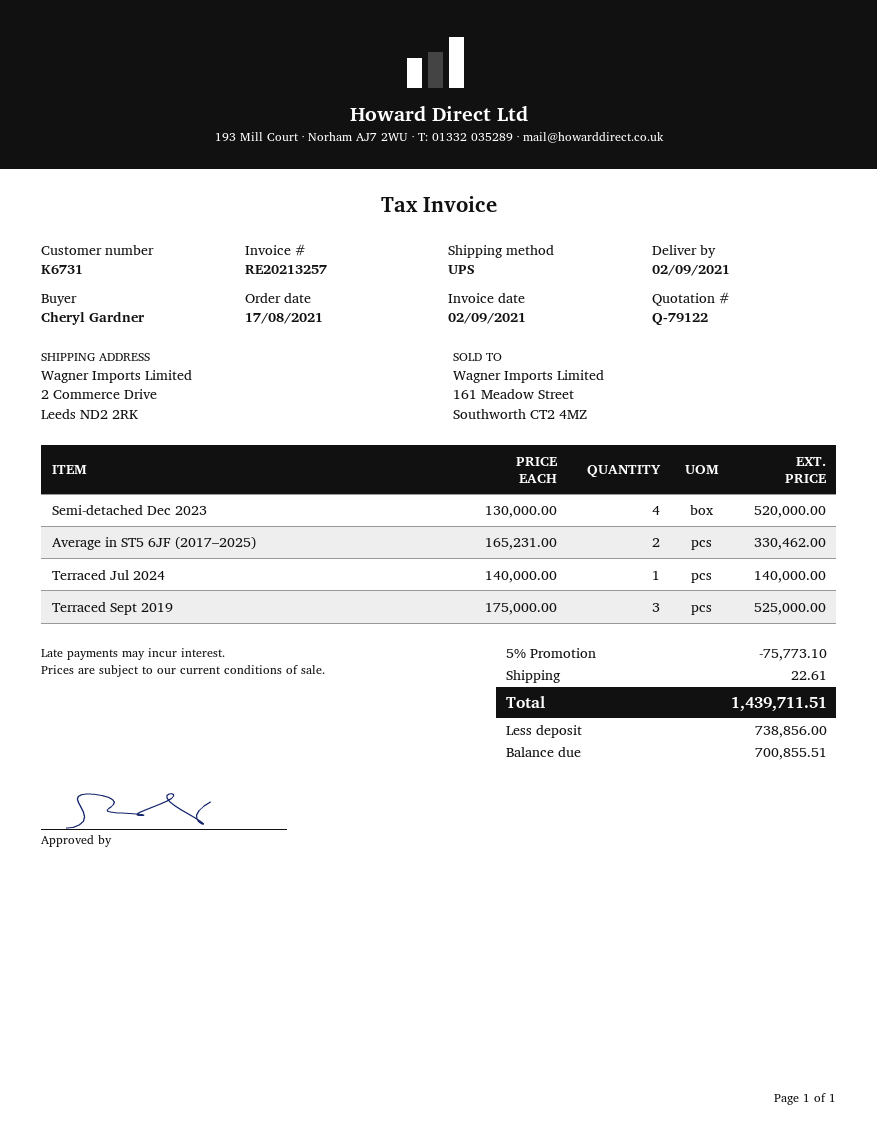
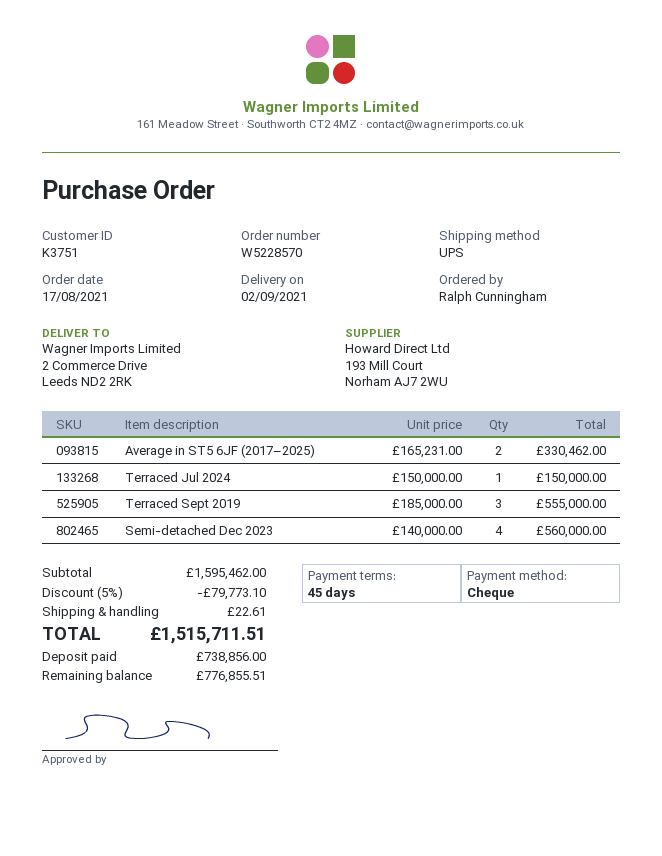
customer number: K6731 -> K3751
ordered by: Cheryl Gardner -> Ralph Cunningham
Semi-detached Dec 2023: 4 x 130000.00 = 520000.00 -> 4 x 140000.00 = 560000.00
Terraced Jul 2024: 1 x 140000.00 = 140000.00 -> 1 x 150000.00 = 150000.00
Terraced Sept 2019: 3 x 175000.00 = 525000.00 -> 3 x 185000.00 = 555000.00
discount: 5% = 75773.10 -> 5% = 79773.10
total: 1439711.51 -> 1515711.51
balance: 700855.51 -> 776855.51

